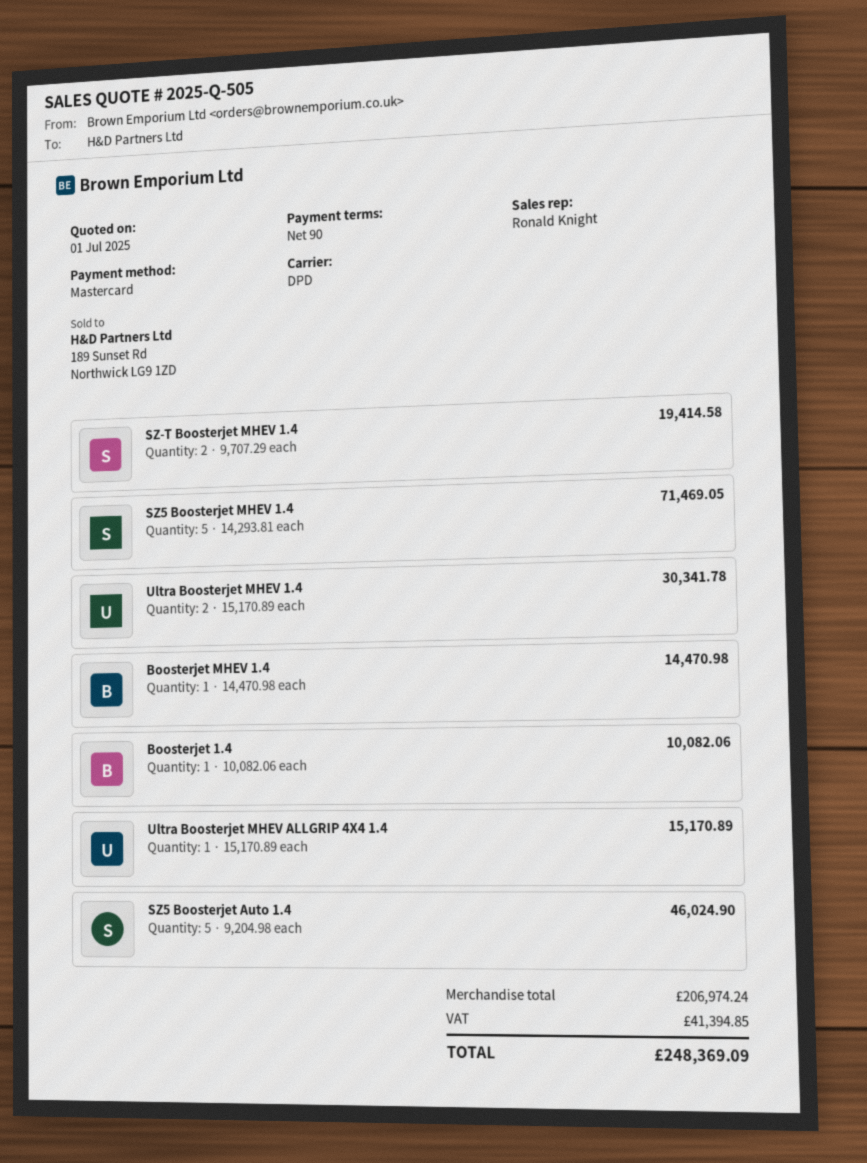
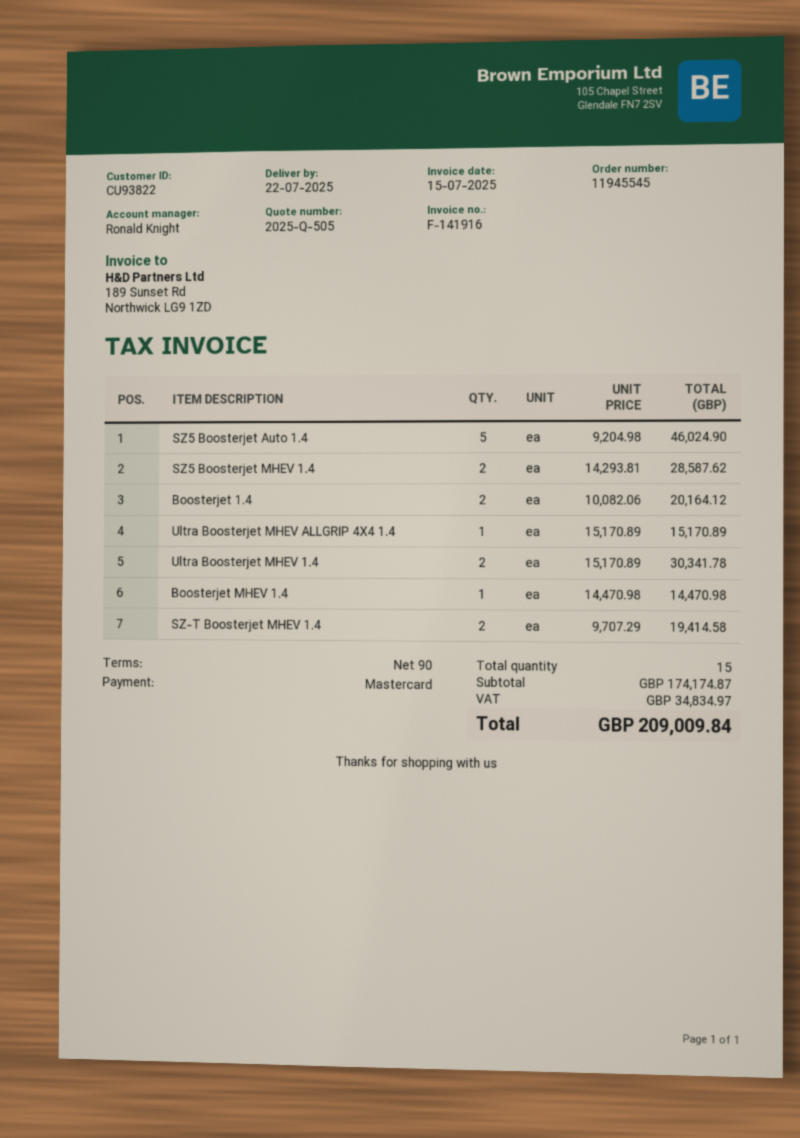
SZ5 Boosterjet MHEV 1.4: 5 x 14293.81 = 71469.05 -> 2 x 14293.81 = 28587.62
Boosterjet 1.4: 1 x 10082.06 = 10082.06 -> 2 x 10082.06 = 20164.12
subtotal: 206974.24 -> 174174.87
tax: 41394.85 -> 34834.97
total: 248369.09 -> 209009.84

